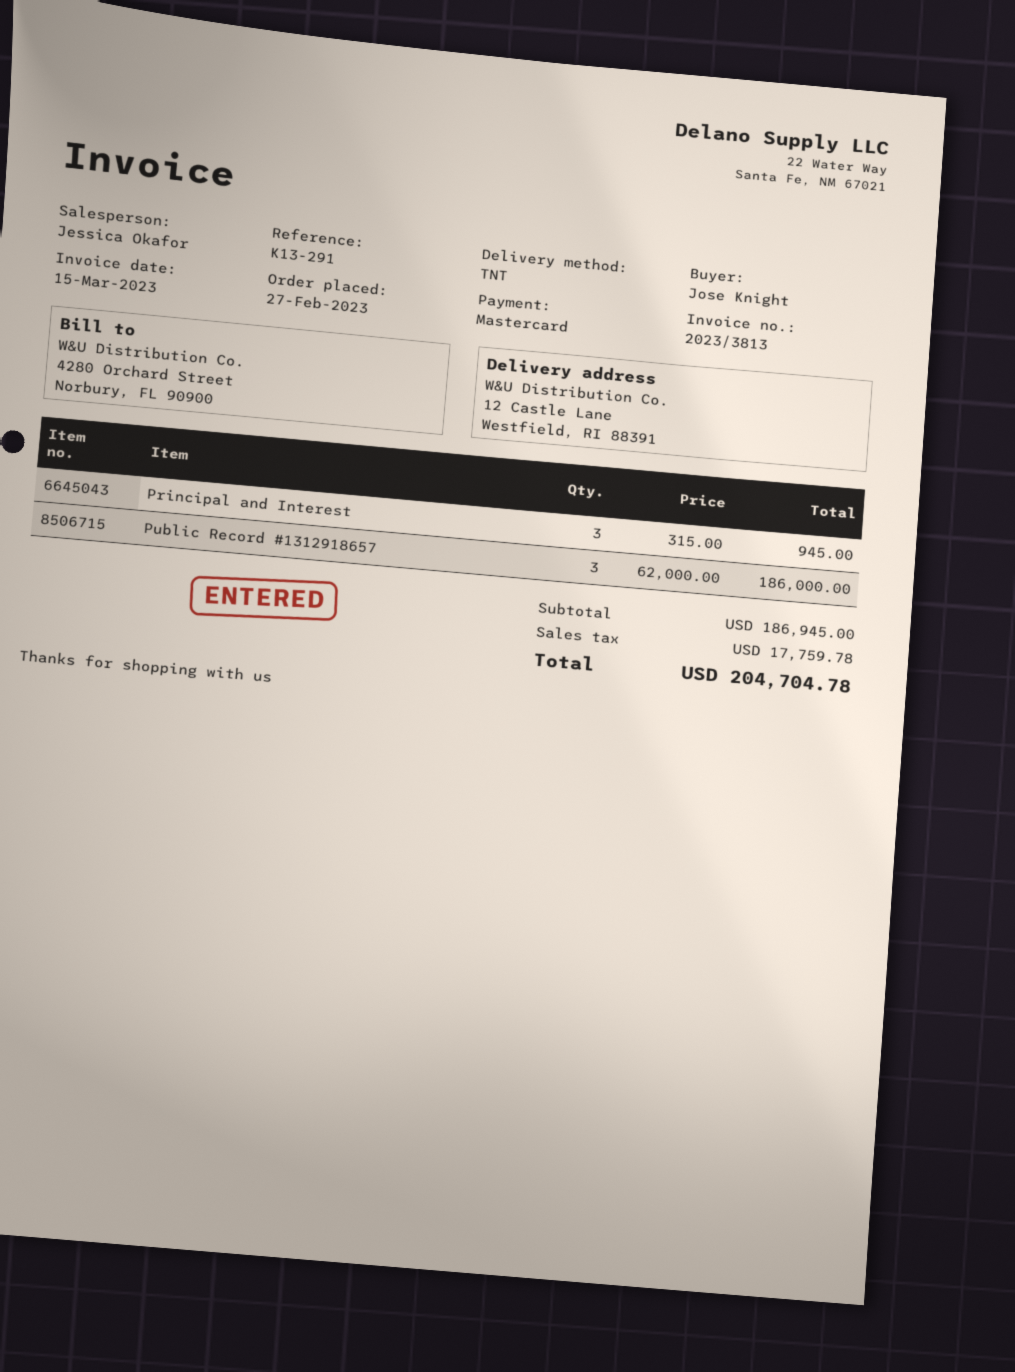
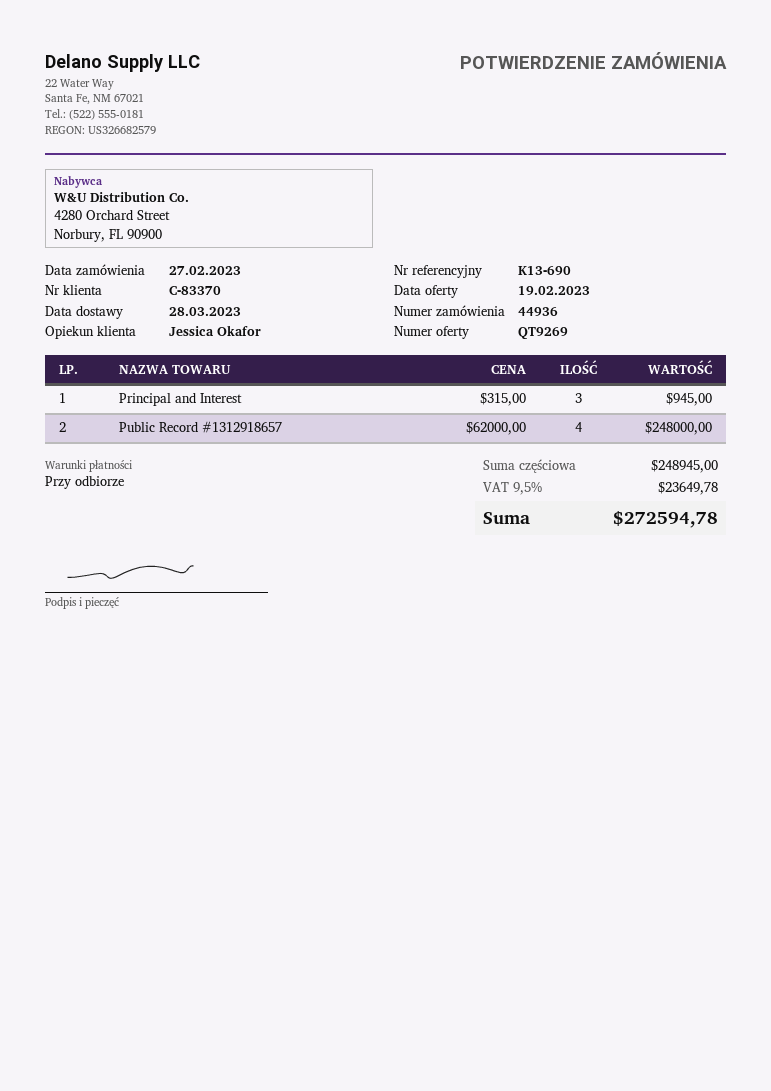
reference: K13-291 -> K13-690
Public Record #1312918657: 3 x 62000.00 = 186000.00 -> 4 x 62000.00 = 248000.00
subtotal: 186945.00 -> 248945.00
tax: 17759.78 -> 23649.78
total: 204704.78 -> 272594.78

